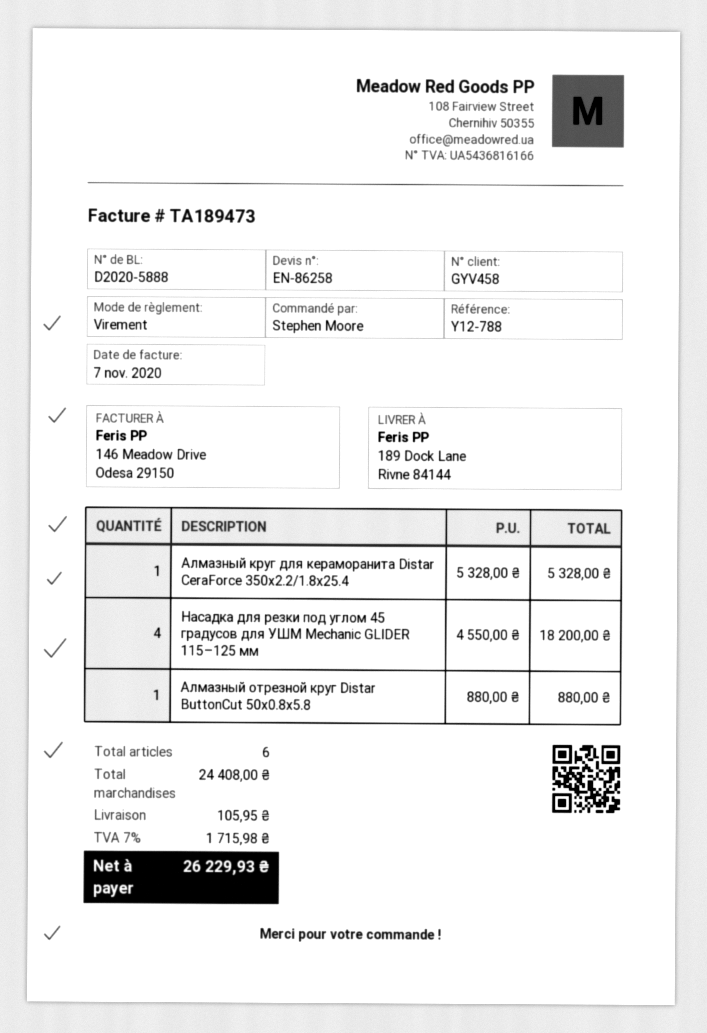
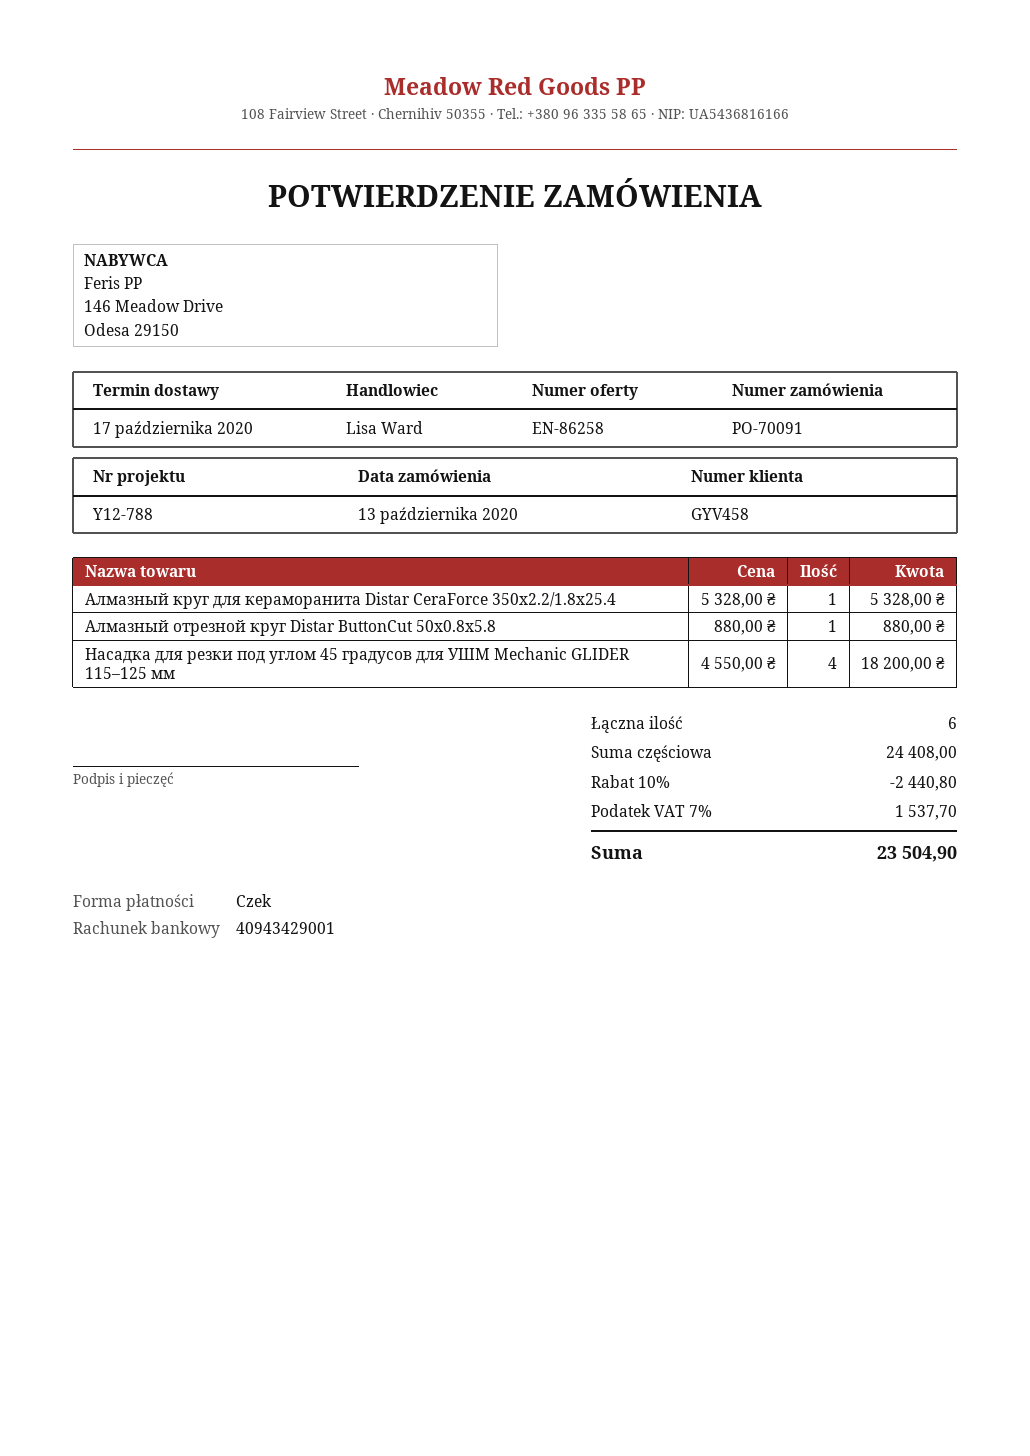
payment method: bank transfer -> cheque
discount: none -> 10% = 2440.80
shipping: 105.95 -> none
tax: 7% = 1715.98 -> 7% = 1537.70
total: 26229.93 -> 23504.90

